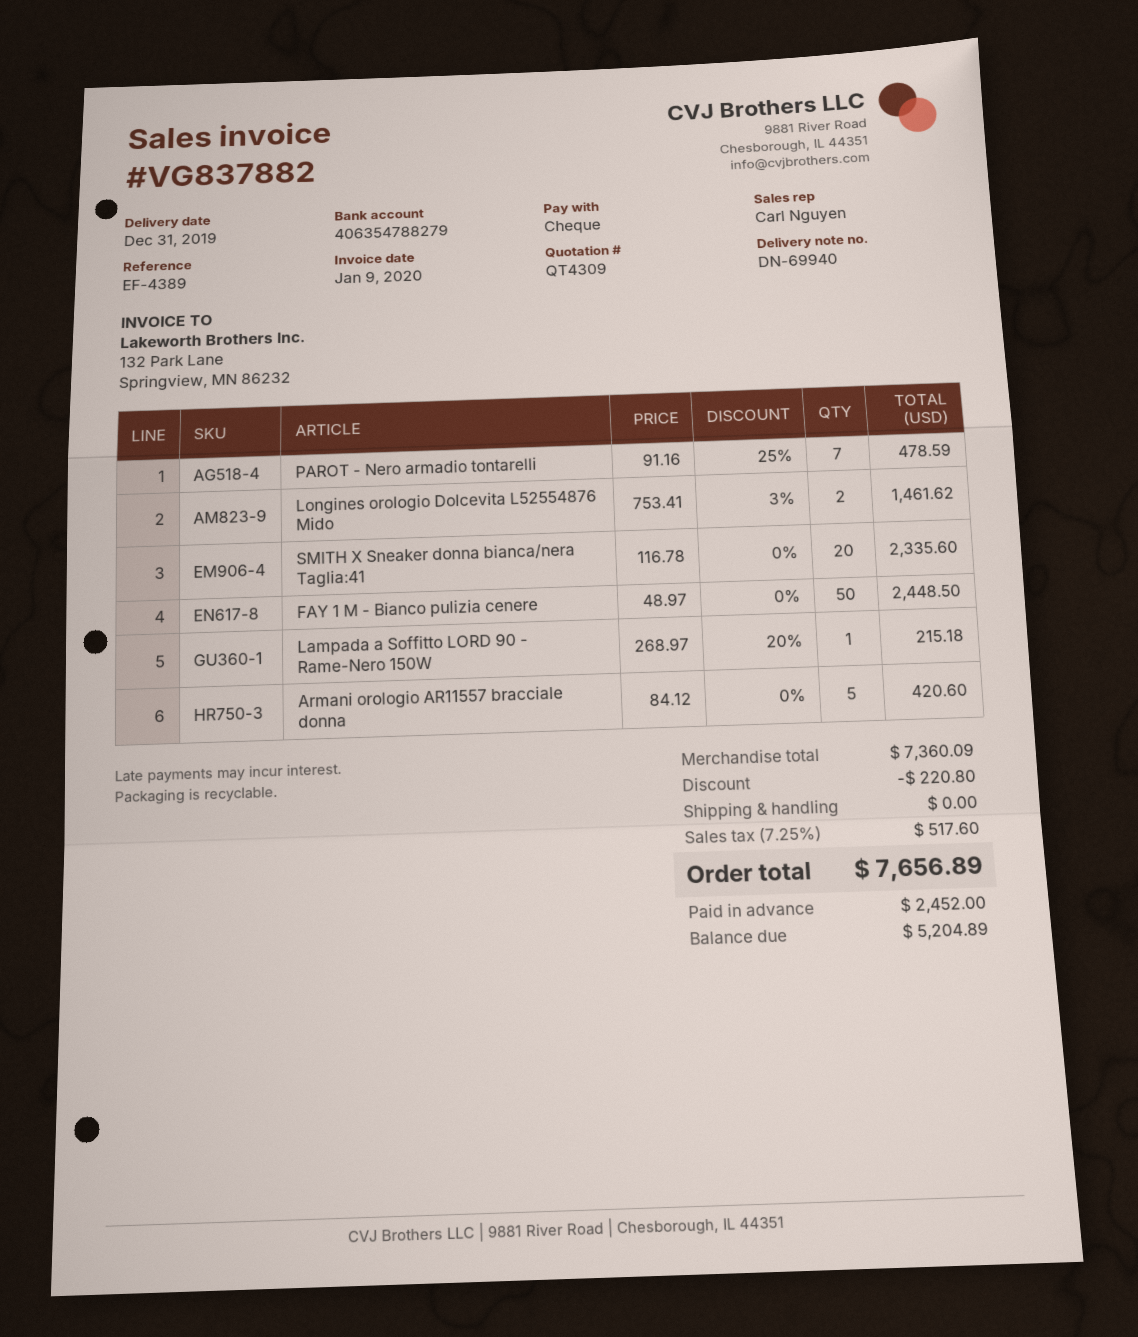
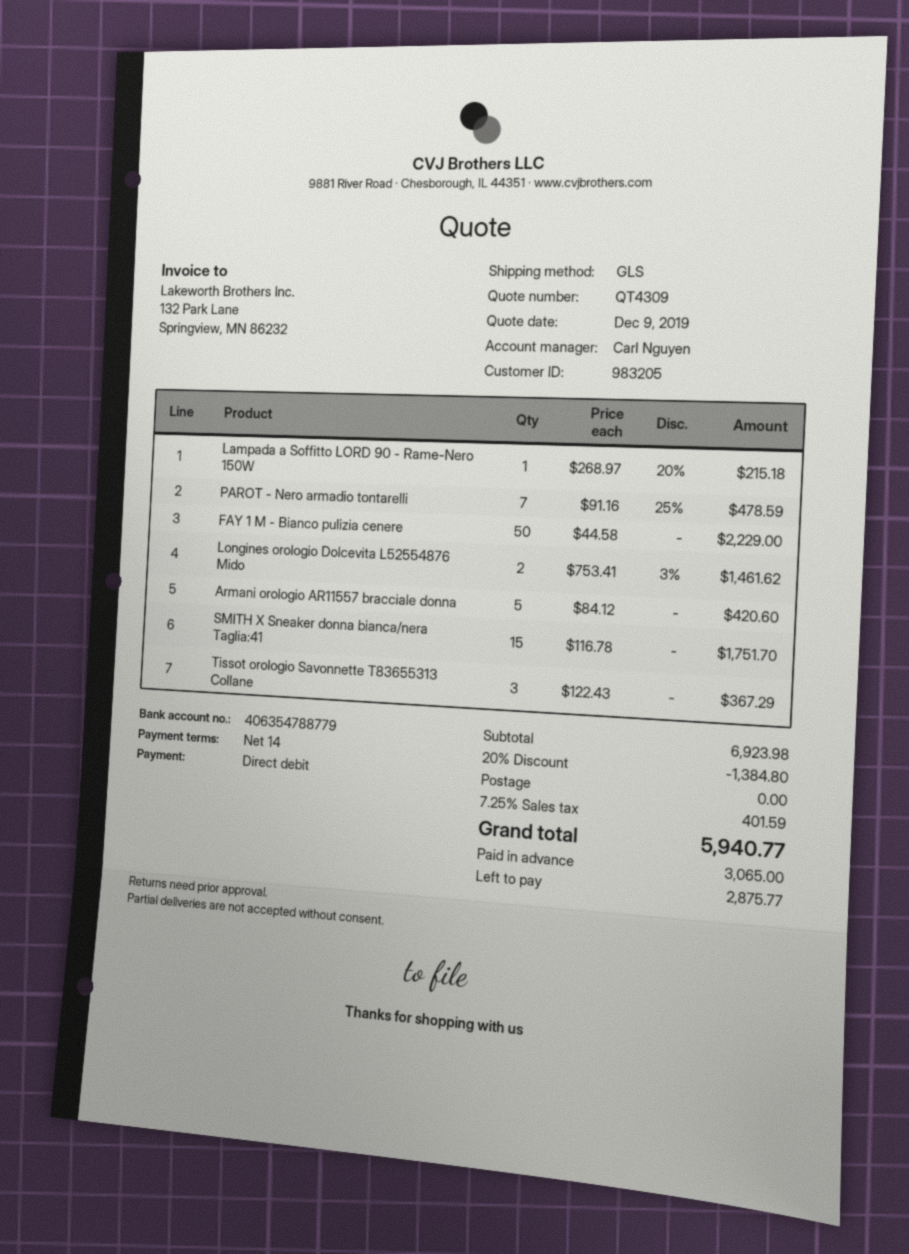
payment method: cheque -> direct debit
bank account: 406354788279 -> 406354788779
SMITH X Sneaker donna bianca/nera Taglia:41: 20 x 116.78 = 2335.60 -> 15 x 116.78 = 1751.70
FAY 1 M - Bianco pulizia cenere: 50 x 48.97 = 2448.50 -> 50 x 44.58 = 2229.00
Tissot orologio Savonnette T83655313 Collane: none -> 3 x 122.43 = 367.29
subtotal: 7360.09 -> 6923.98
discount: 220.80 -> 1384.80
tax: 7.25% = 517.60 -> 7.25% = 401.59
total: 7656.89 -> 5940.77
deposit: 2452.00 -> 3065.00
balance: 5204.89 -> 2875.77

